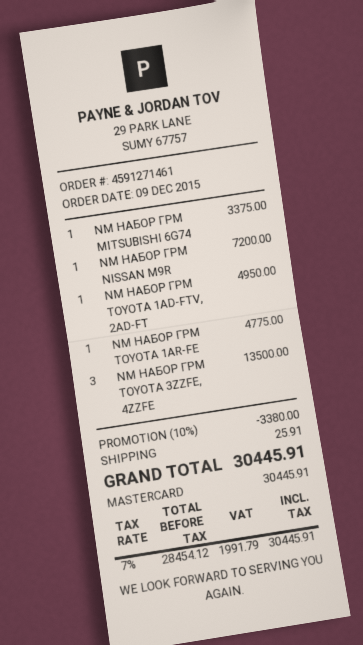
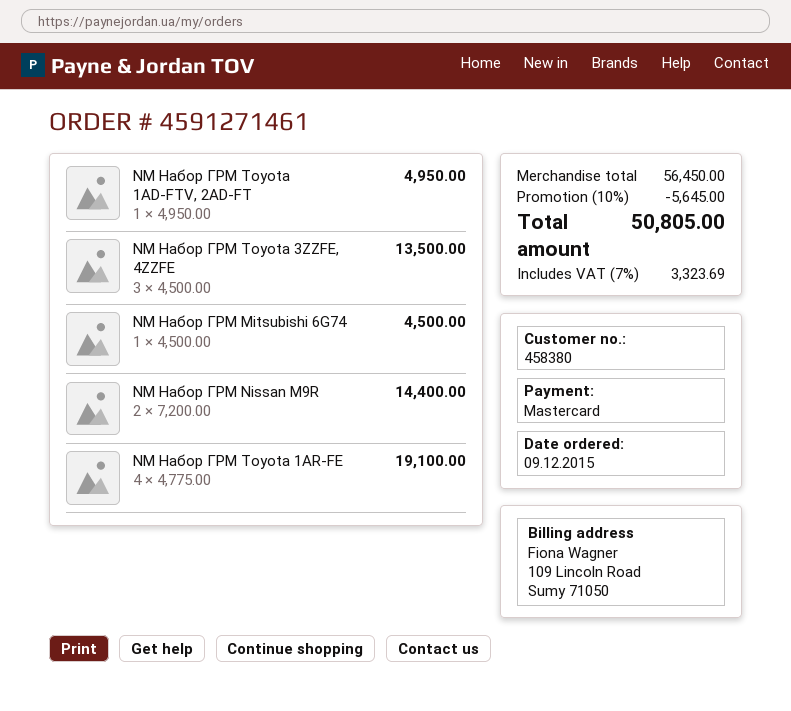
NM НАБОР ГРМ MITSUBISHI 6G74: 1 for 3375.00 -> 1 for 4500.00
NM НАБОР ГРМ NISSAN M9R: 1 for 7200.00 -> 2 for 14400.00
NM НАБОР ГРМ TOYOTA 1AR-FE: 1 for 4775.00 -> 4 for 19100.00
discount: 10% = 3380.00 -> 10% = 5645.00
shipping: 25.91 -> none
tax: 7% = 1991.79 -> 7% = 3323.69
total: 30445.91 -> 50805.00

